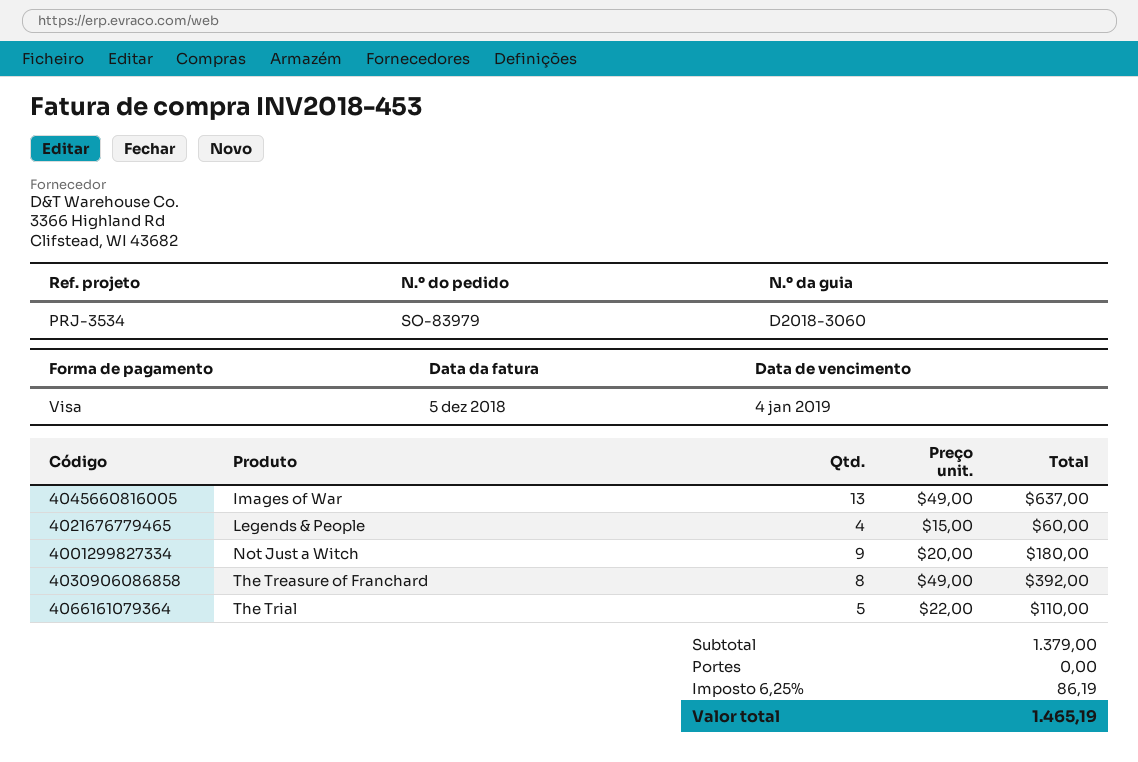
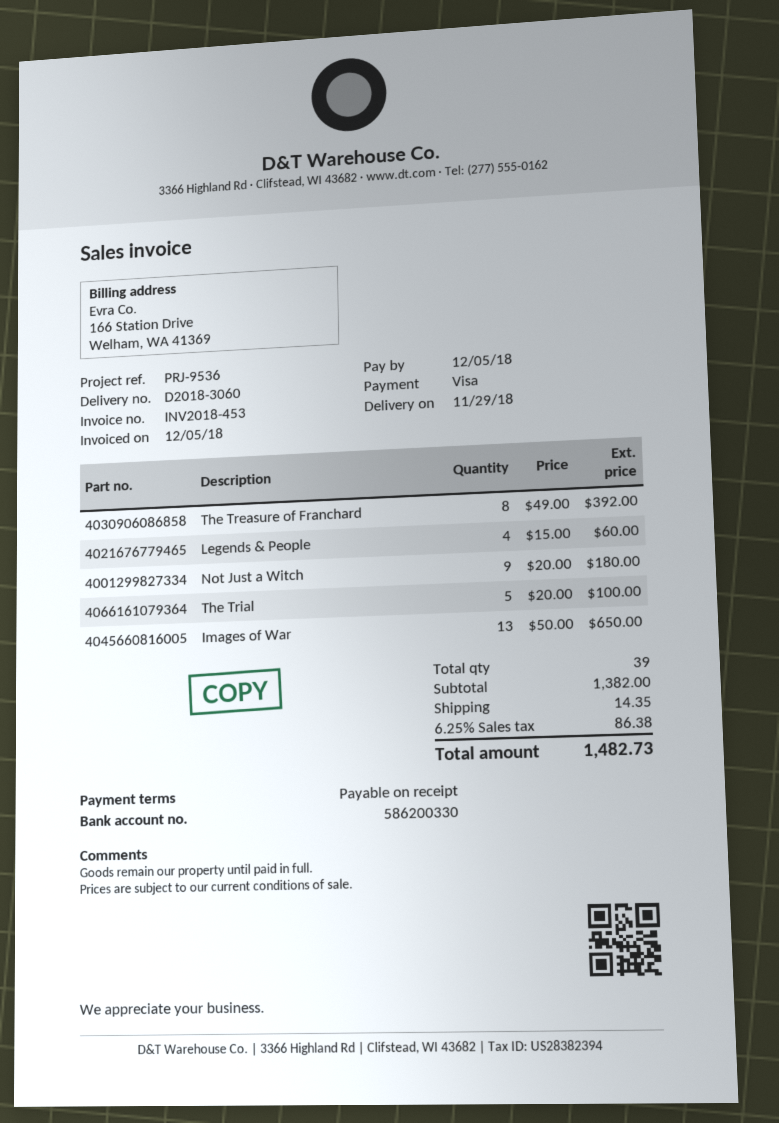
due date: 2019-01-04 -> 2018-12-05
reference: PRJ-3534 -> PRJ-9536
Images of War: 13 x 49.00 = 637.00 -> 13 x 50.00 = 650.00
The Trial: 5 x 22.00 = 110.00 -> 5 x 20.00 = 100.00
subtotal: 1379.00 -> 1382.00
shipping: 0.00 -> 14.35
tax: 6.25% = 86.19 -> 6.25% = 86.38
total: 1465.19 -> 1482.73

